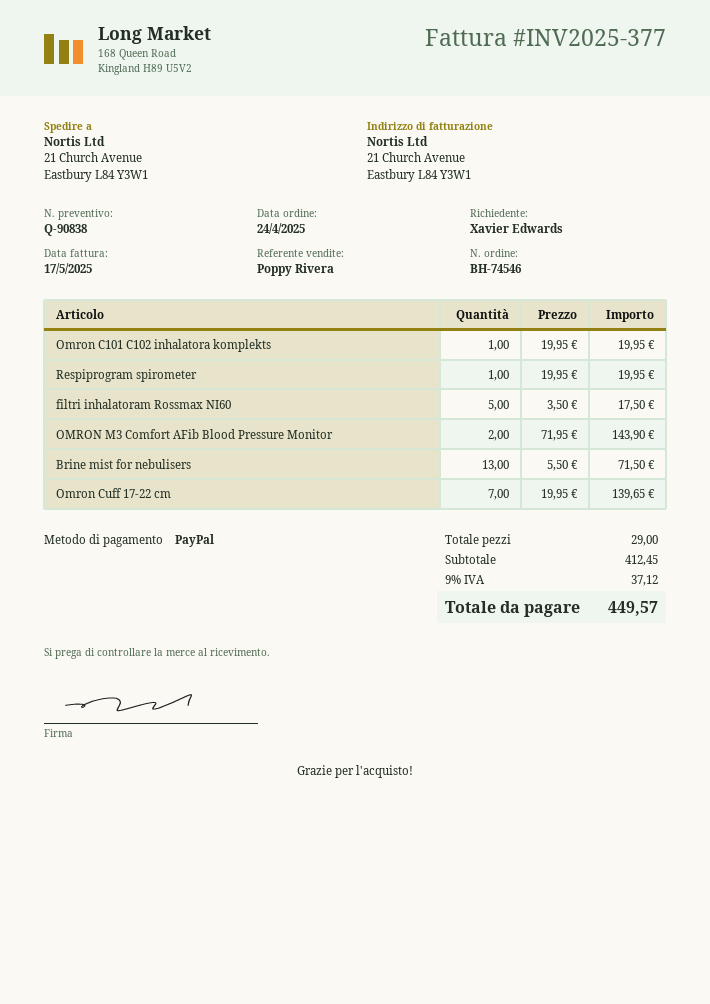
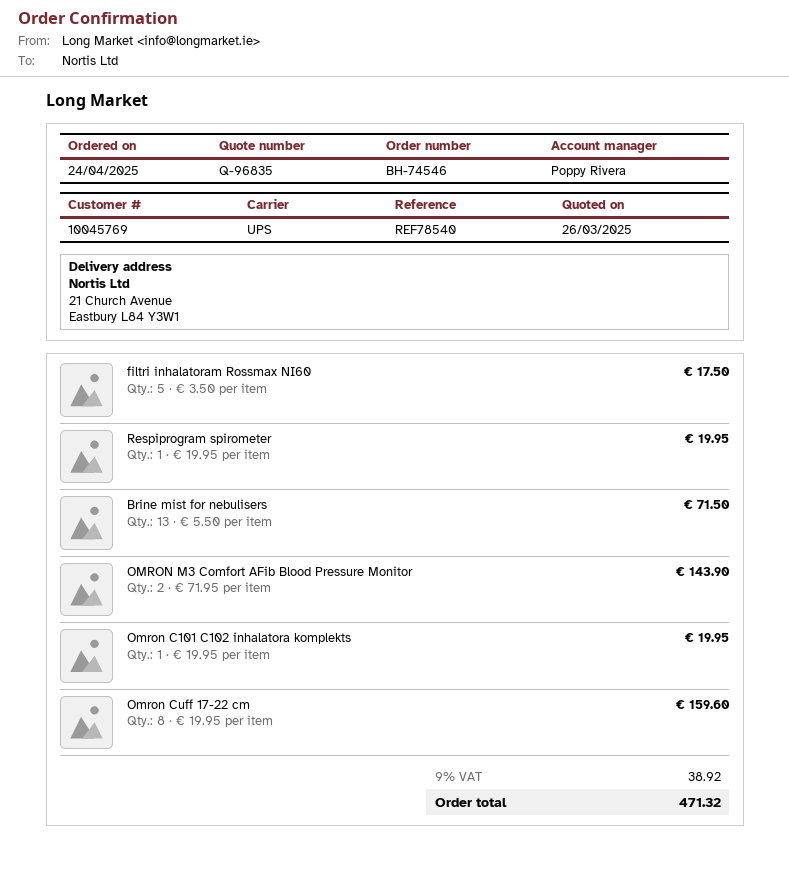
quote number: Q-90838 -> Q-96835
Omron Cuff 17-22 cm: 7 x 19.95 = 139.65 -> 8 x 19.95 = 159.60
tax: 9% = 37.12 -> 9% = 38.92
total: 449.57 -> 471.32

